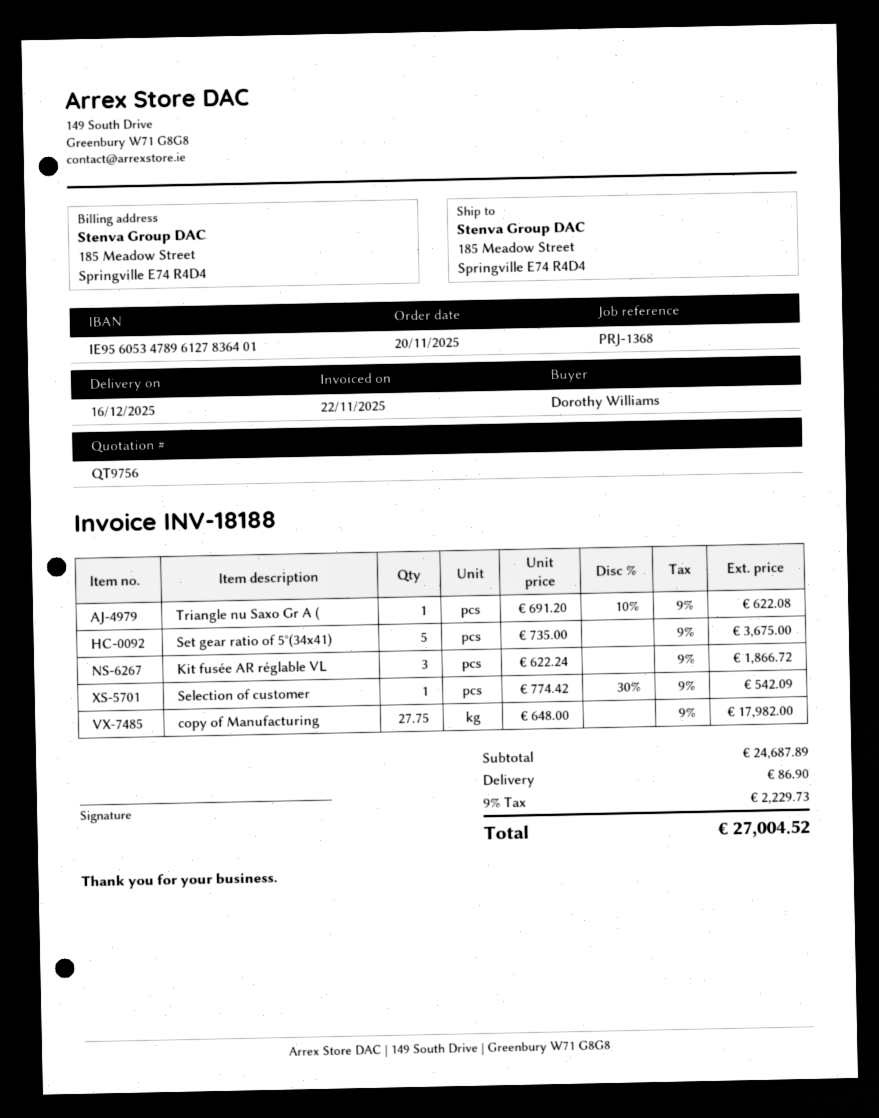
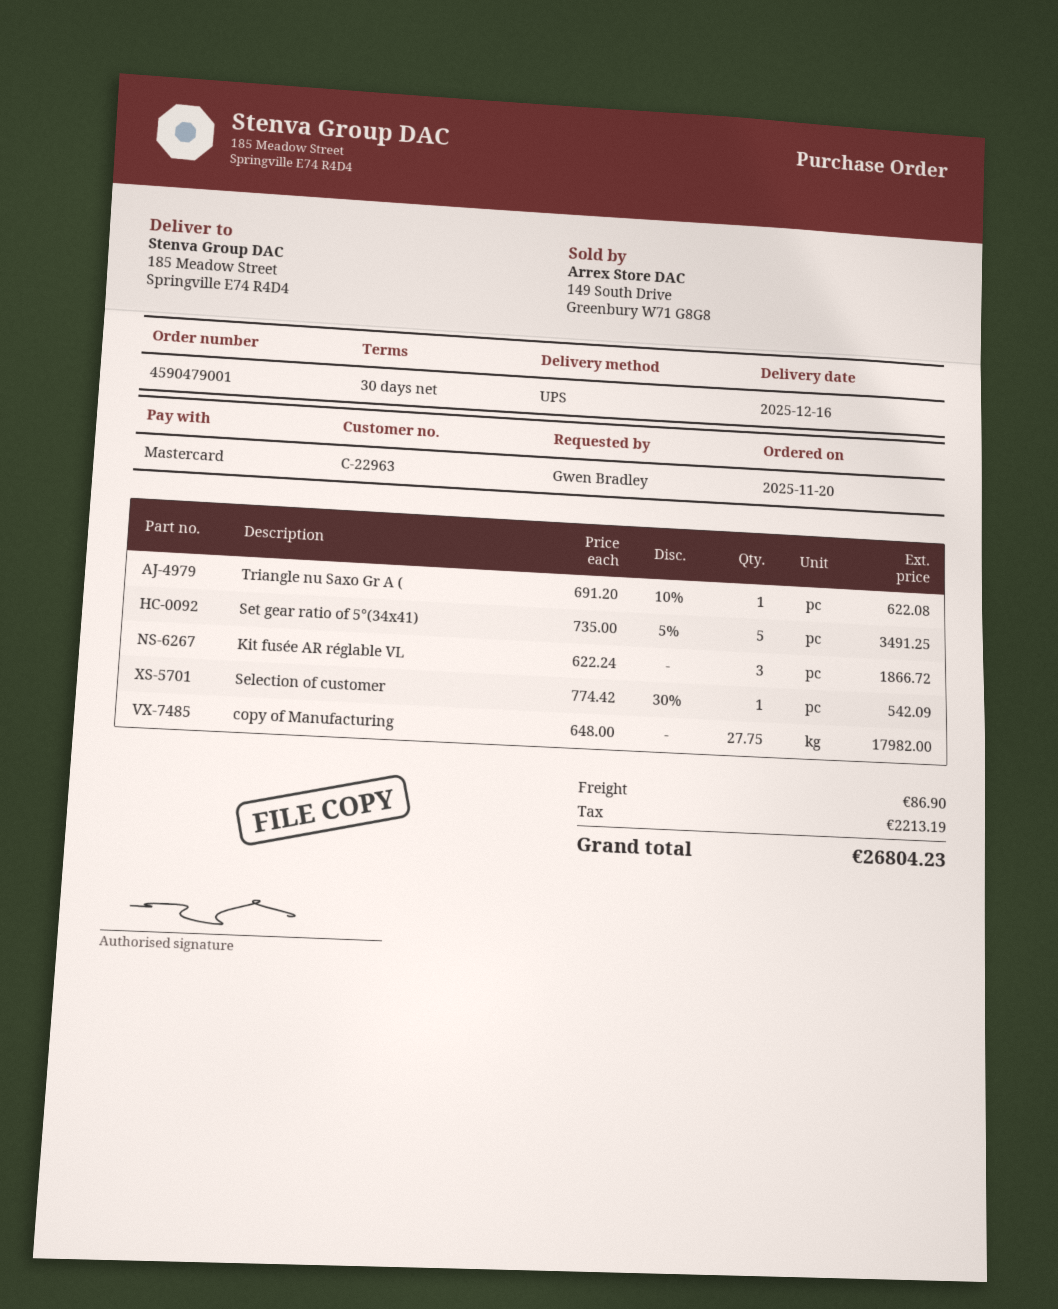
ordered by: Dorothy Williams -> Gwen Bradley
Set gear ratio of 5°(34x41): 5 x 735.00 = 3675.00 -> 5 x 735.00 - 5% = 3491.25
tax: 2229.73 -> 2213.19
total: 27004.52 -> 26804.23

